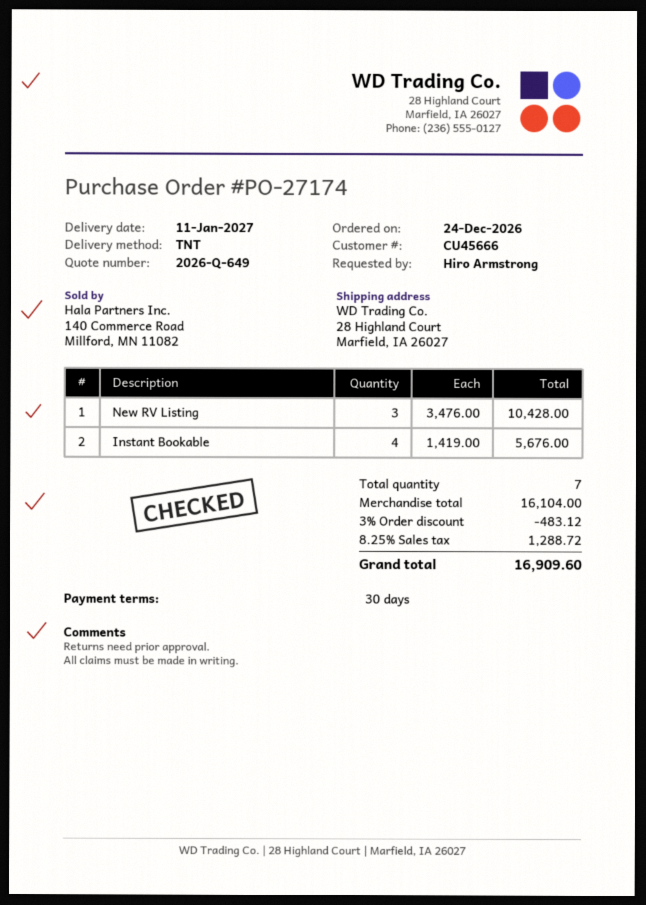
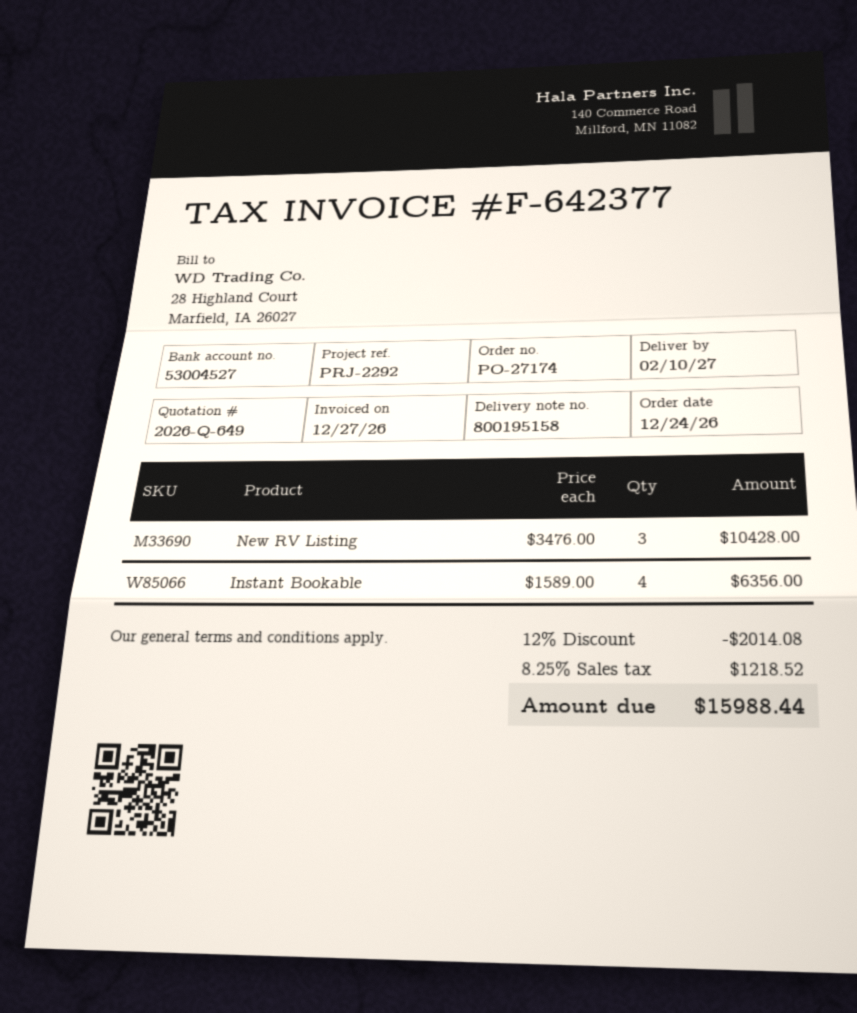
delivery date: 2027-01-11 -> 2027-02-10
Instant Bookable: 4 x 1419.00 = 5676.00 -> 4 x 1589.00 = 6356.00
discount: 3% = 483.12 -> 12% = 2014.08
tax: 8.25% = 1288.72 -> 8.25% = 1218.52
total: 16909.60 -> 15988.44

